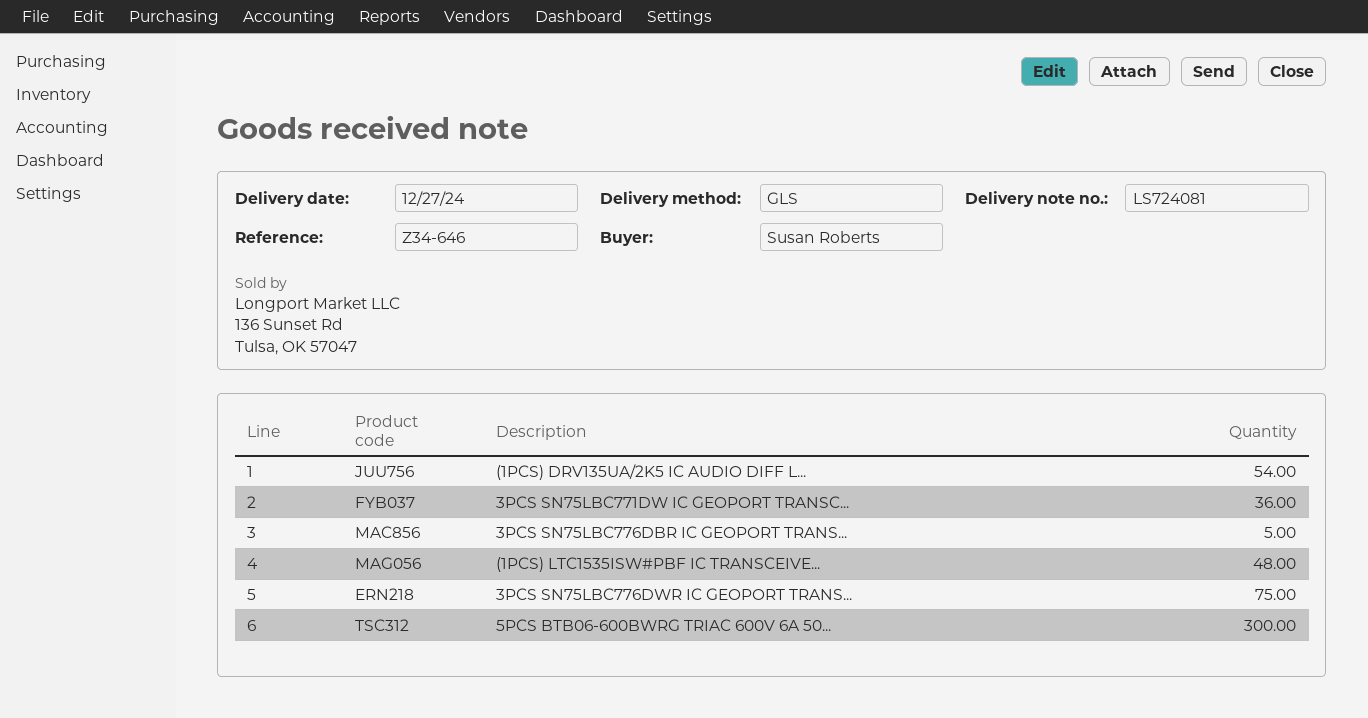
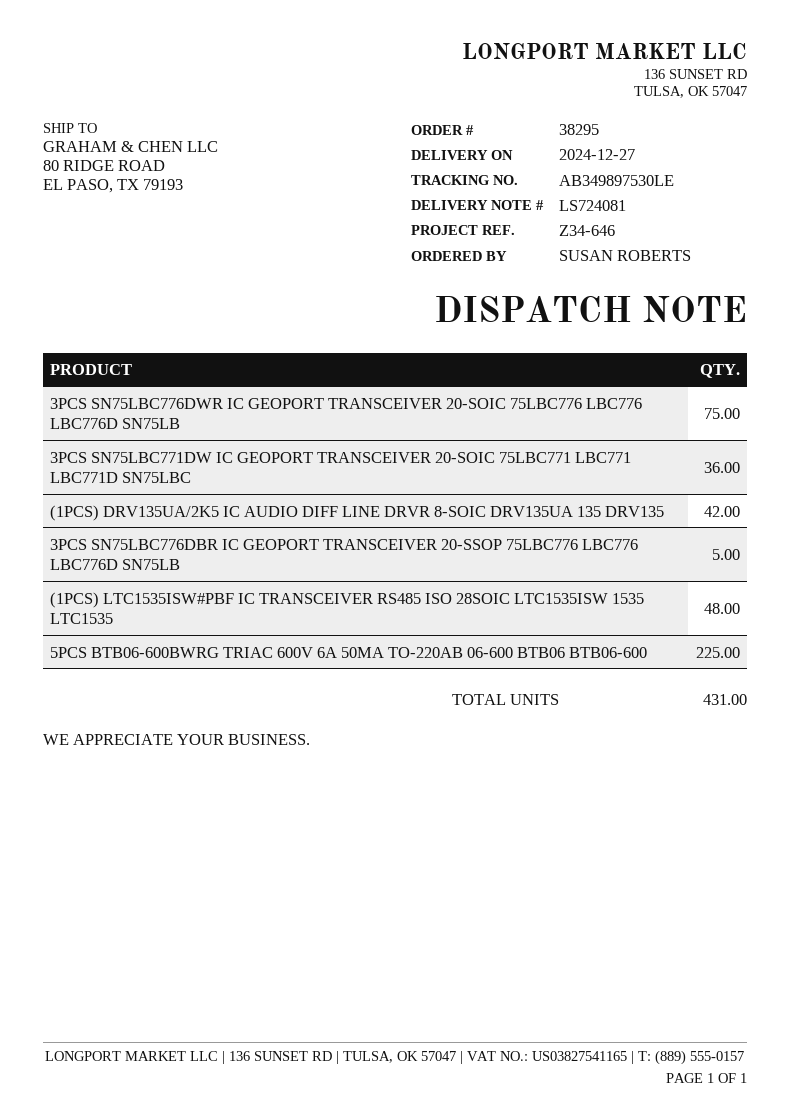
(1PCS) DRV135UA/2K5 IC AUDIO DIFF L...: 54 -> 42
5PCS BTB06-600BWRG TRIAC 600V 6A 50...: 300 -> 225

